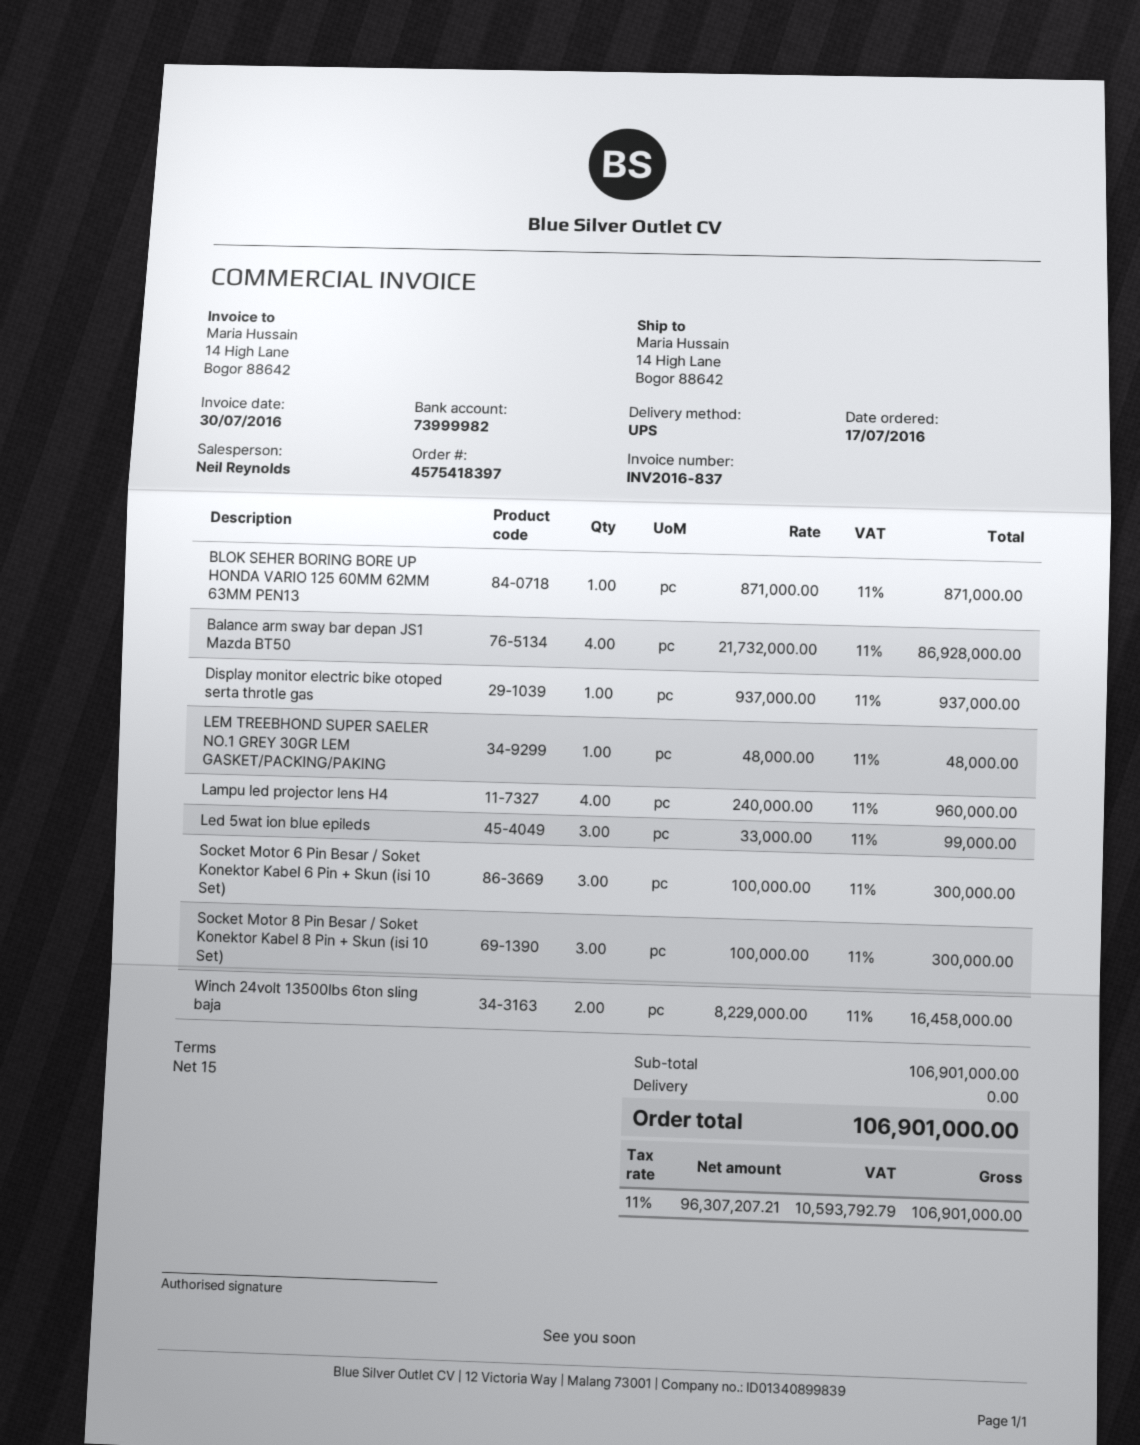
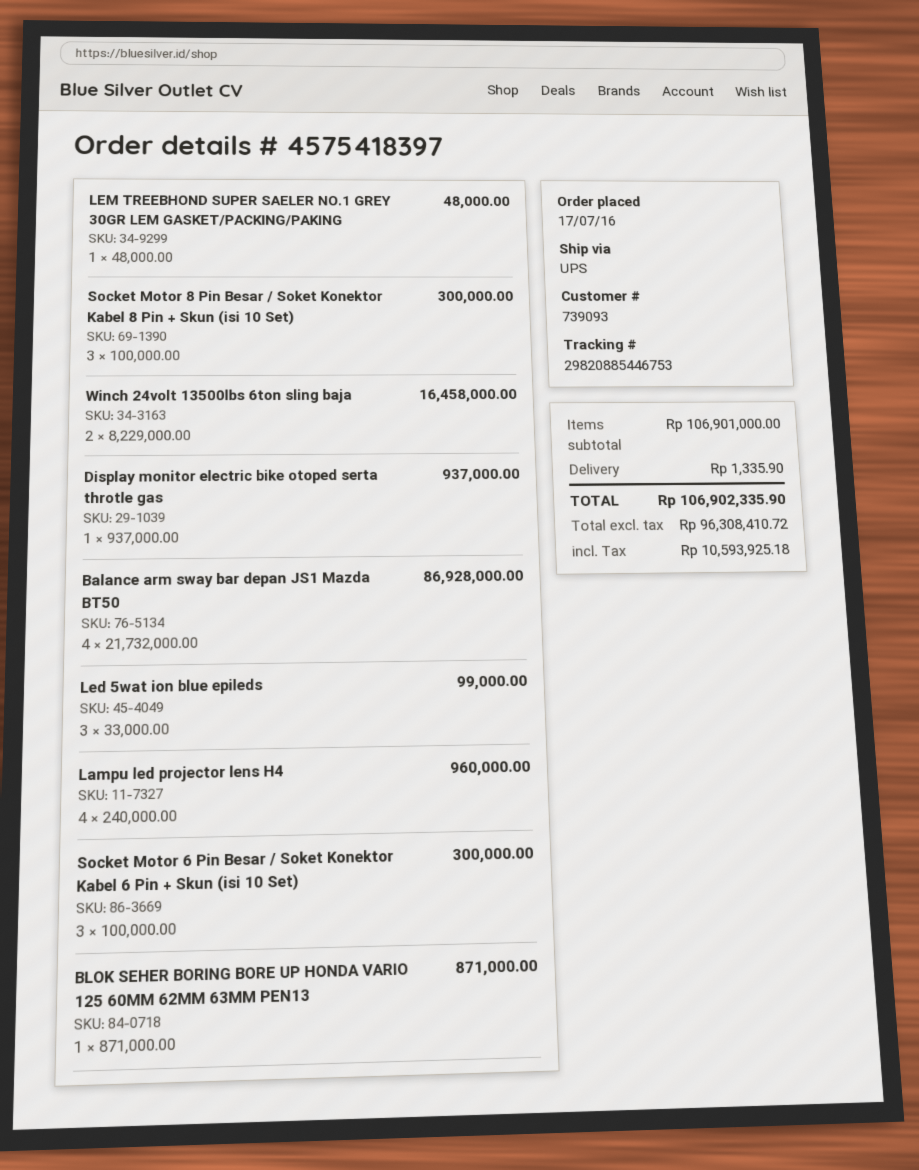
shipping: 0.00 -> 1335.90
net: 96307207.21 -> 96308410.72
tax: 10593792.79 -> 10593925.18
total: 106901000.00 -> 106902335.90

